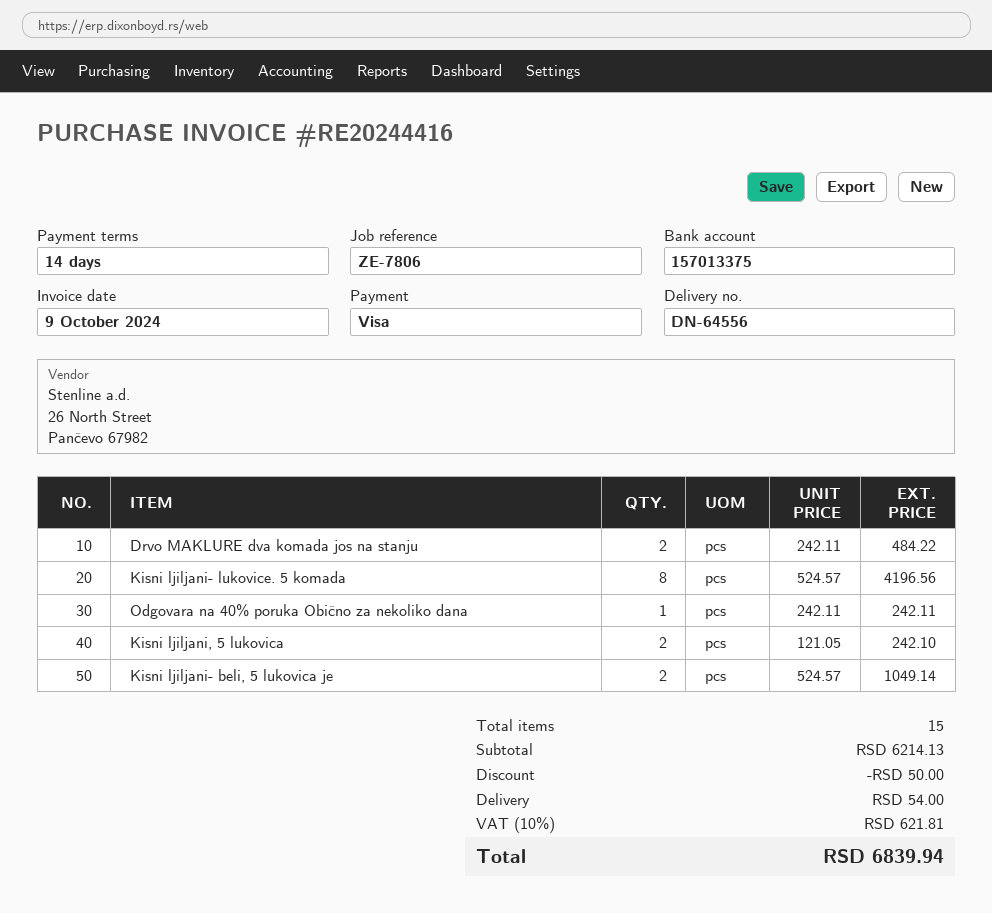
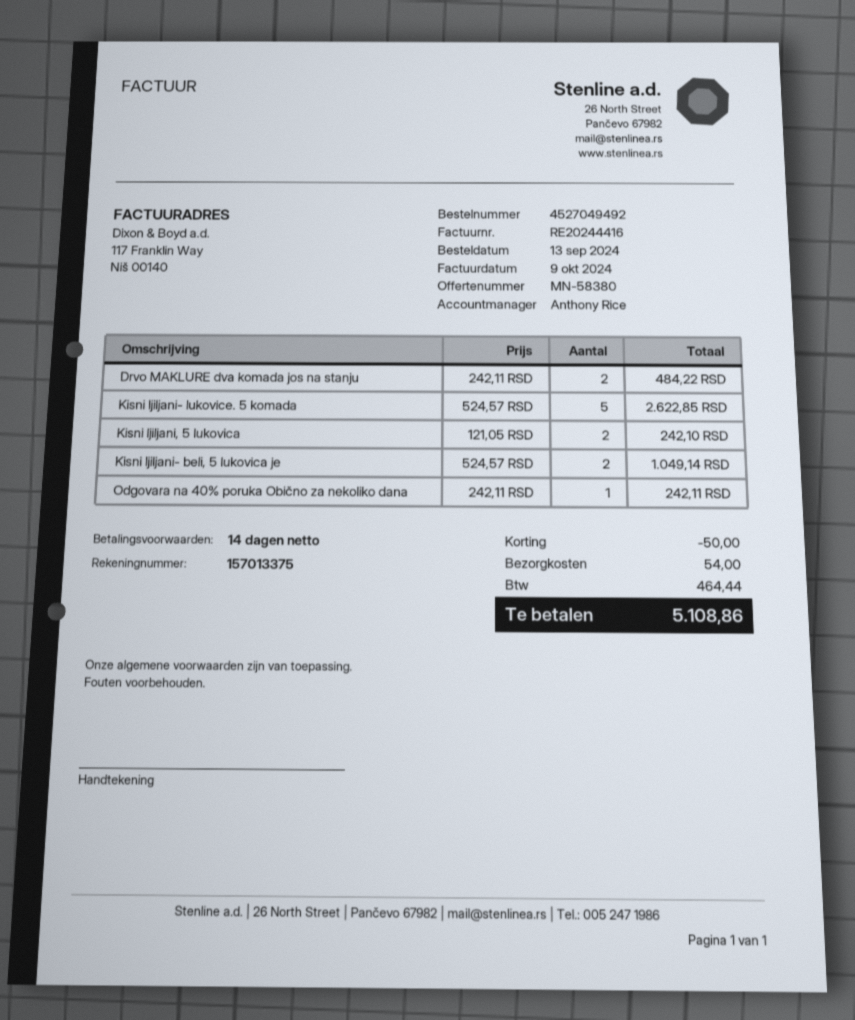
Kisni ljiljani- lukovice. 5 komada: 8 x 524.57 = 4196.56 -> 5 x 524.57 = 2622.85
tax: 621.81 -> 464.44
total: 6839.94 -> 5108.86

